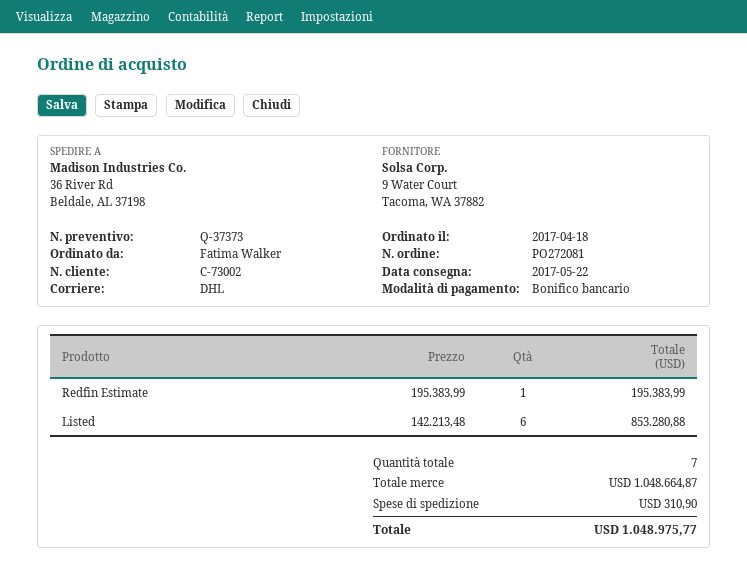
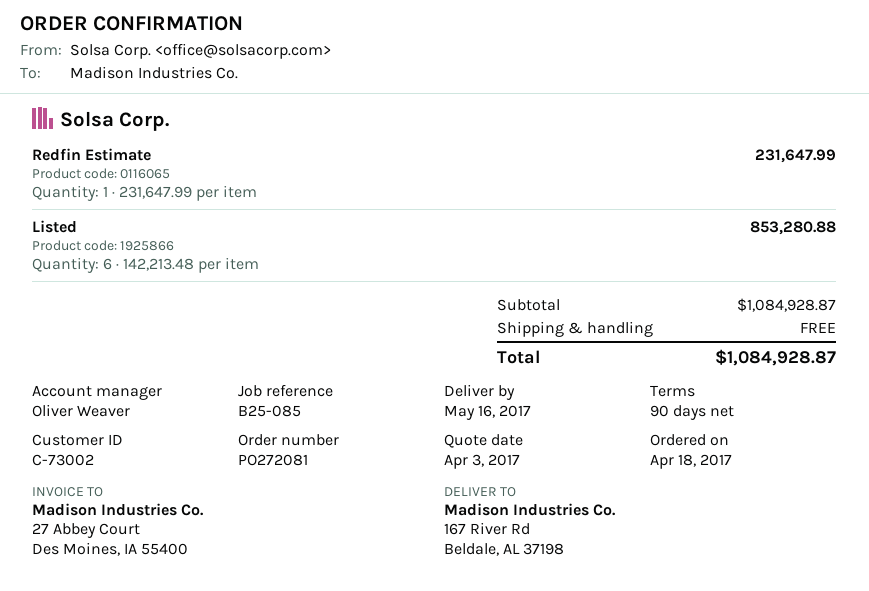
delivery date: 2017-05-22 -> 2017-05-16
ship to: 36 River Rd, Beldale, AL 37198 -> 167 River Rd, Beldale, AL 37198
Redfin Estimate: 1 x 195383.99 = 195383.99 -> 1 x 231647.99 = 231647.99
subtotal: 1048664.87 -> 1084928.87
shipping: 310.90 -> 0.00
total: 1048975.77 -> 1084928.87

